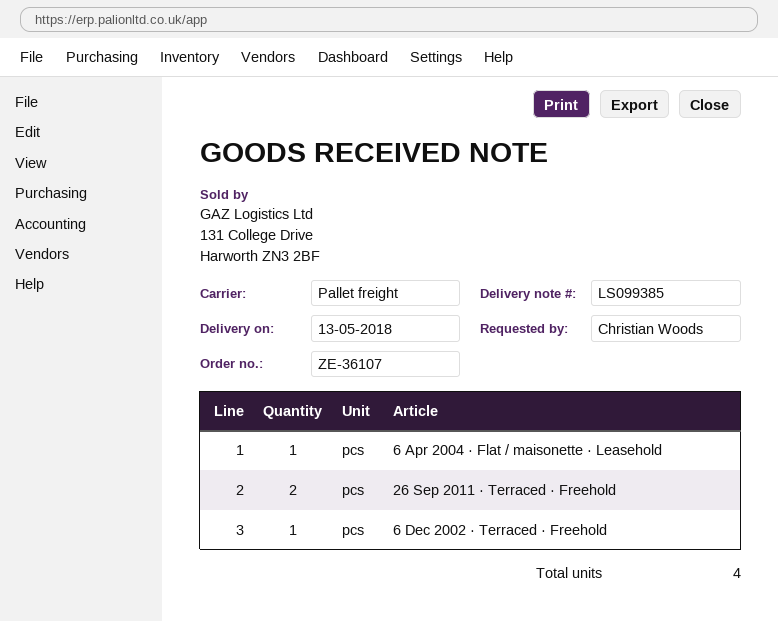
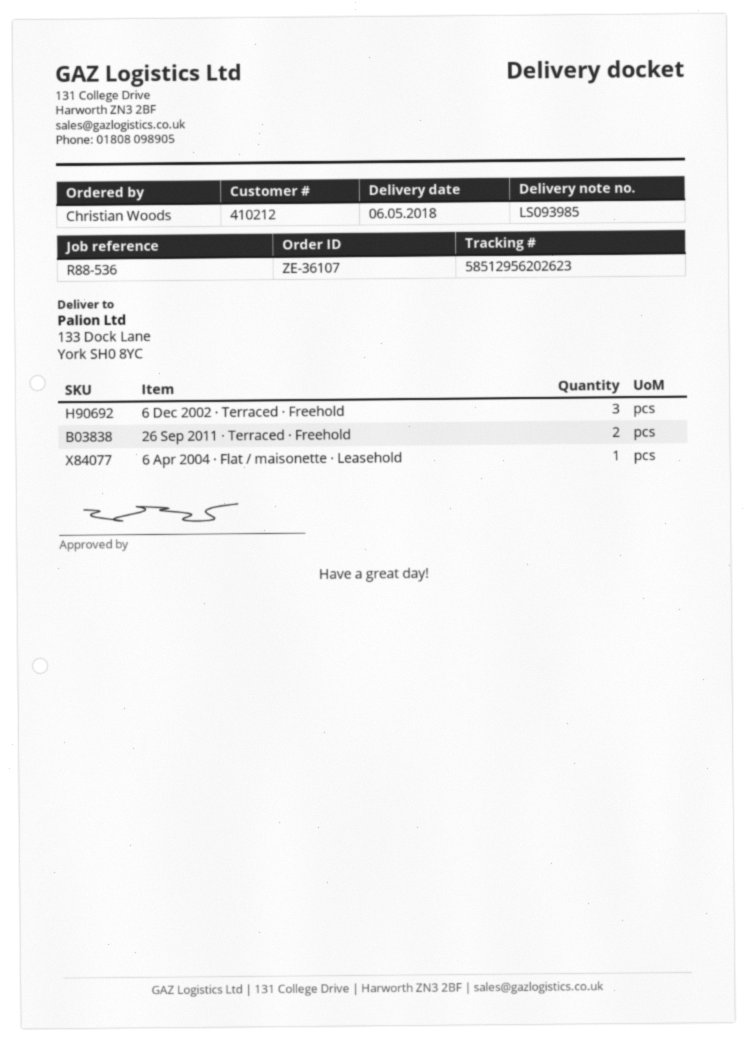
delivery note number: LS099385 -> LS093985
delivery date: 2018-05-13 -> 2018-05-06
6 Dec 2002 · Terraced · Freehold: 1 -> 3

